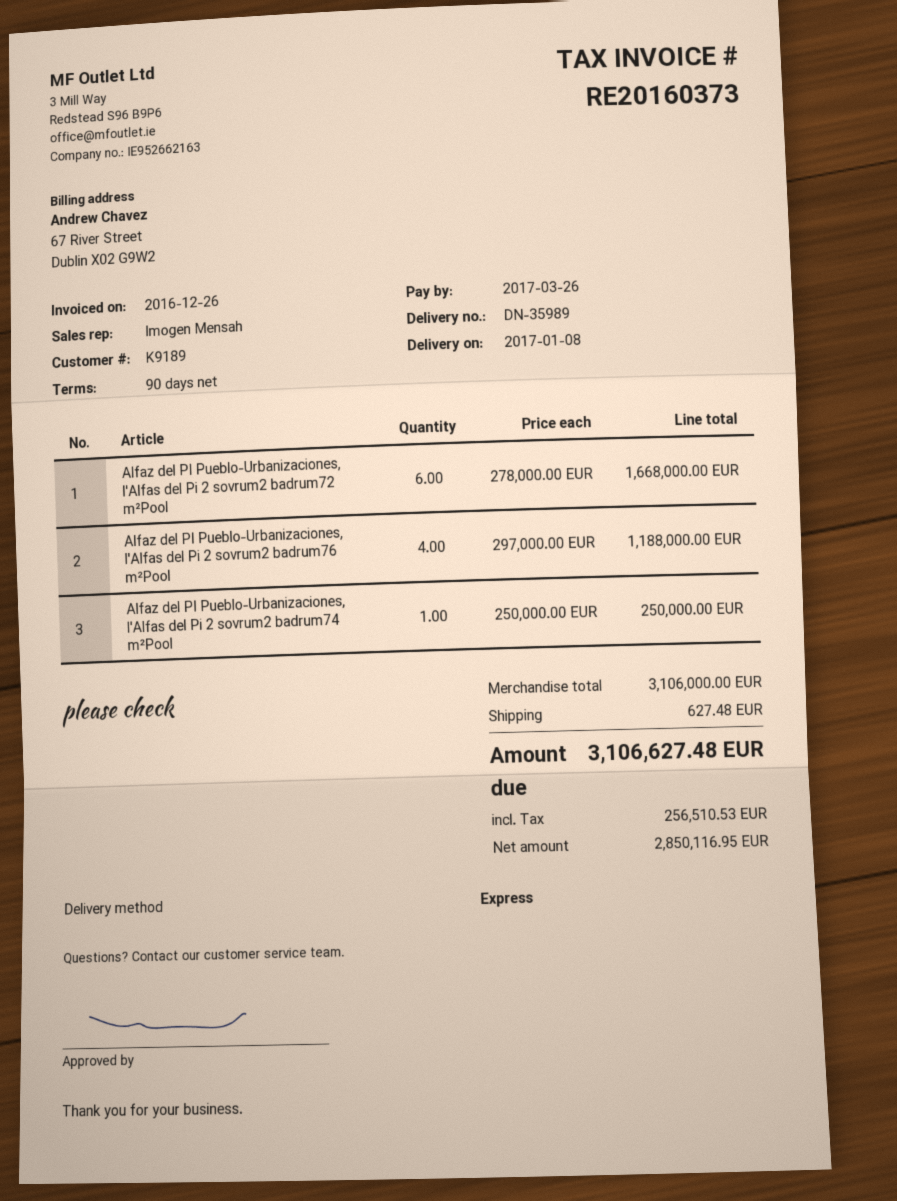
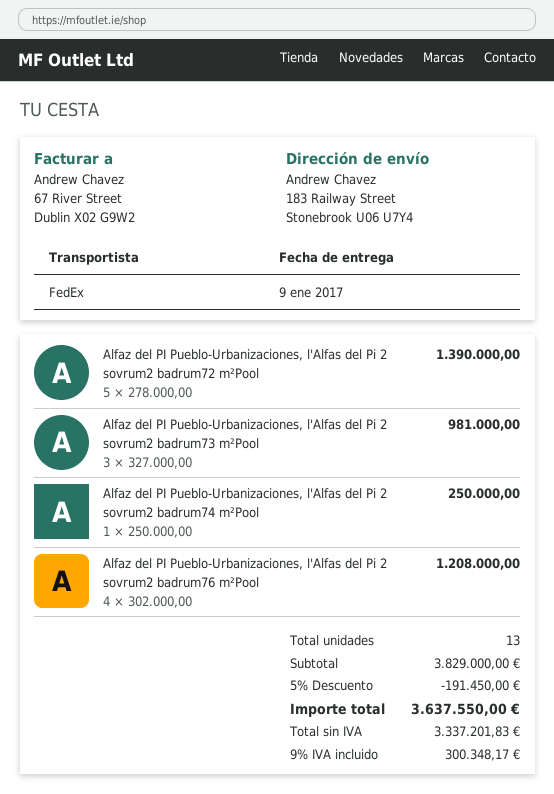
delivery date: 2017-01-08 -> 2017-01-09
shipping method: express -> FedEx
Alfaz del PI Pueblo-Urbanizaciones, l'Alfas del Pi 2 sovrum2 badrum72 m²Pool: 6 x 278000.00 = 1668000.00 -> 5 x 278000.00 = 1390000.00
Alfaz del PI Pueblo-Urbanizaciones, l'Alfas del Pi 2 sovrum2 badrum76 m²Pool: 4 x 297000.00 = 1188000.00 -> 4 x 302000.00 = 1208000.00
Alfaz del PI Pueblo-Urbanizaciones, l'Alfas del Pi 2 sovrum2 badrum73 m²Pool: none -> 3 x 327000.00 = 981000.00
subtotal: 3106000.00 -> 3829000.00
discount: none -> 5% = 191450.00
shipping: 627.48 -> none
net: 2850116.95 -> 3337201.83
tax: 256510.53 -> 300348.17
total: 3106627.48 -> 3637550.00

